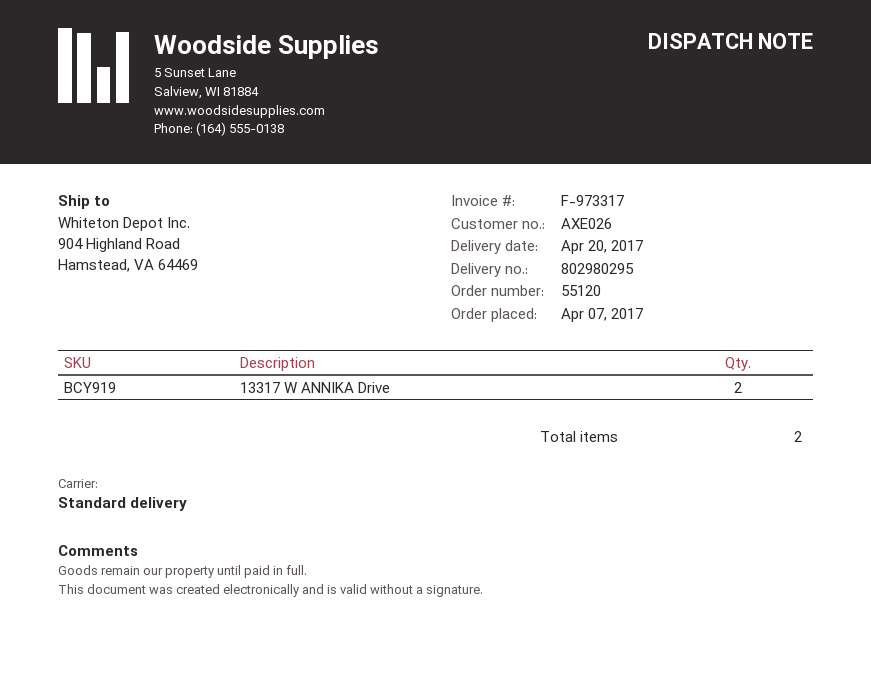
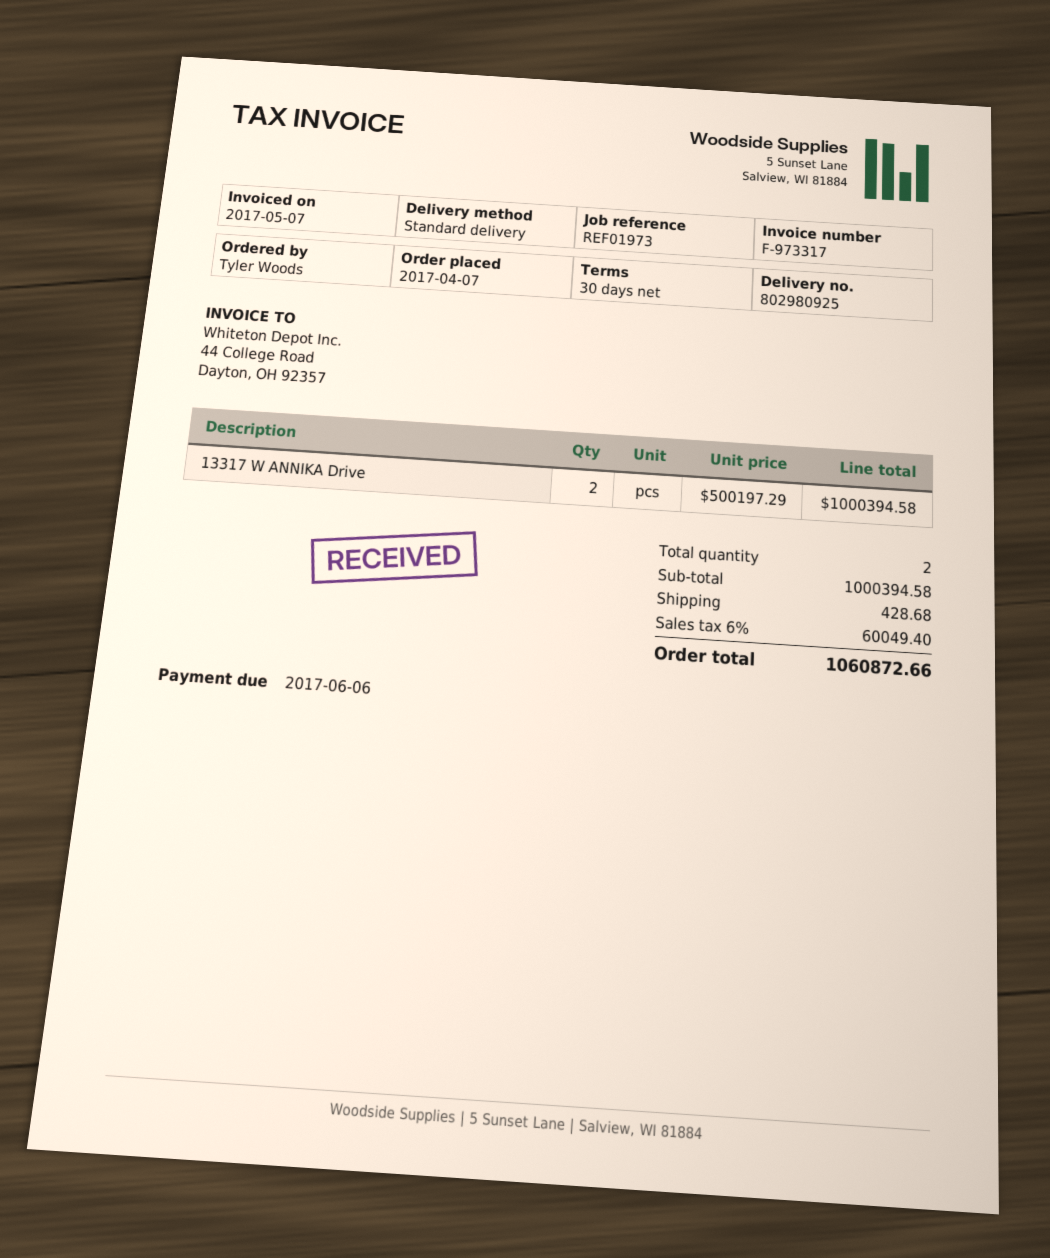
delivery note number: 802980295 -> 802980925

